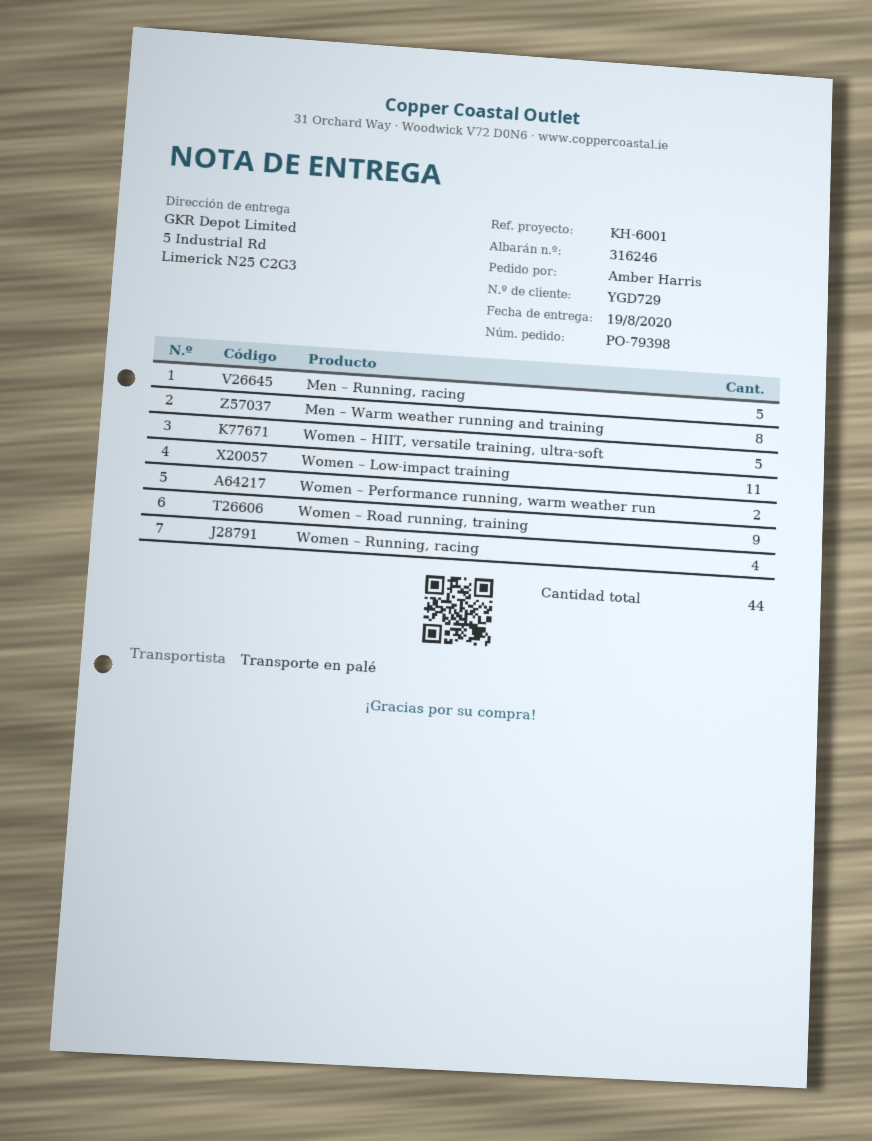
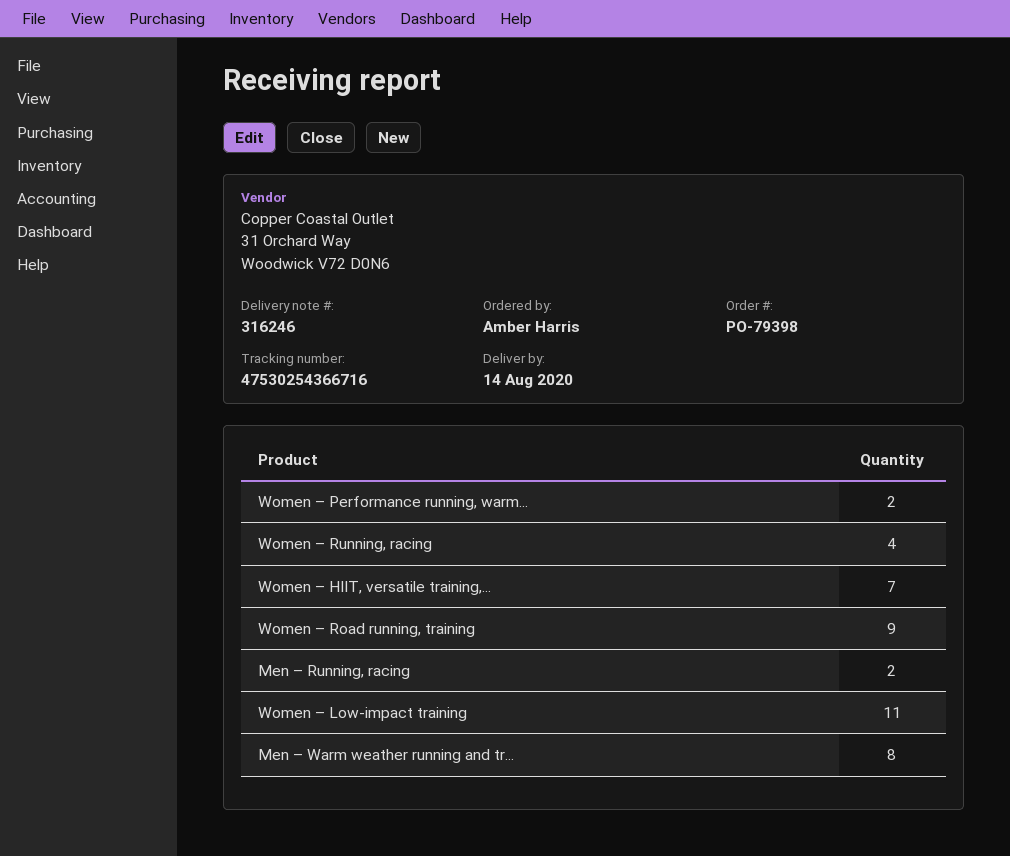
delivery date: 2020-08-19 -> 2020-08-14
Men – Running, racing: 5 -> 2
Women – HIIT, versatile training, ultra-soft: 5 -> 7

